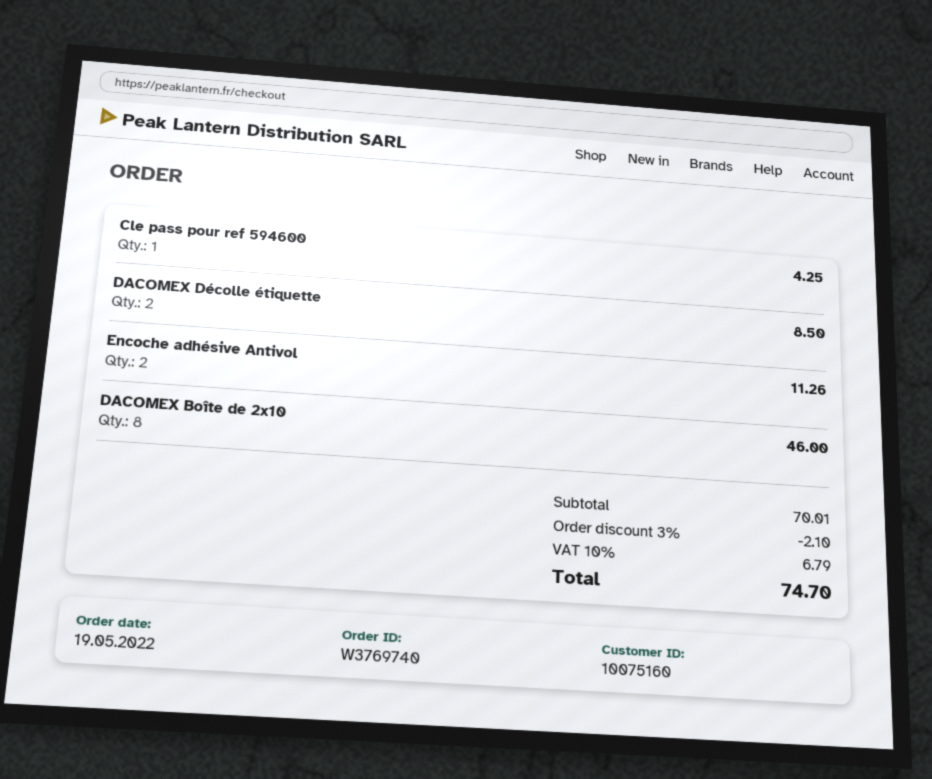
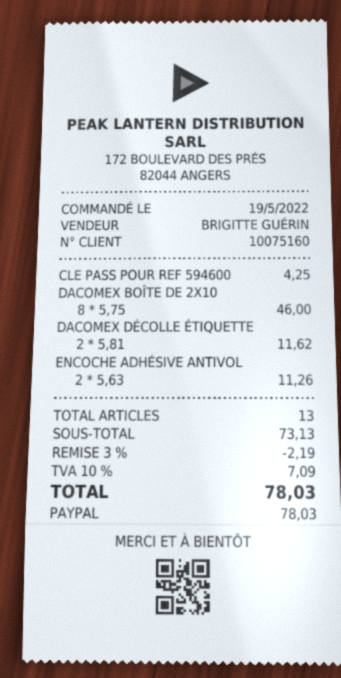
DACOMEX Décolle étiquette: 2 for 8.50 -> 2 for 11.62
subtotal: 70.01 -> 73.13
discount: 3% = 2.10 -> 3% = 2.19
tax: 10% = 6.79 -> 10% = 7.09
total: 74.70 -> 78.03

